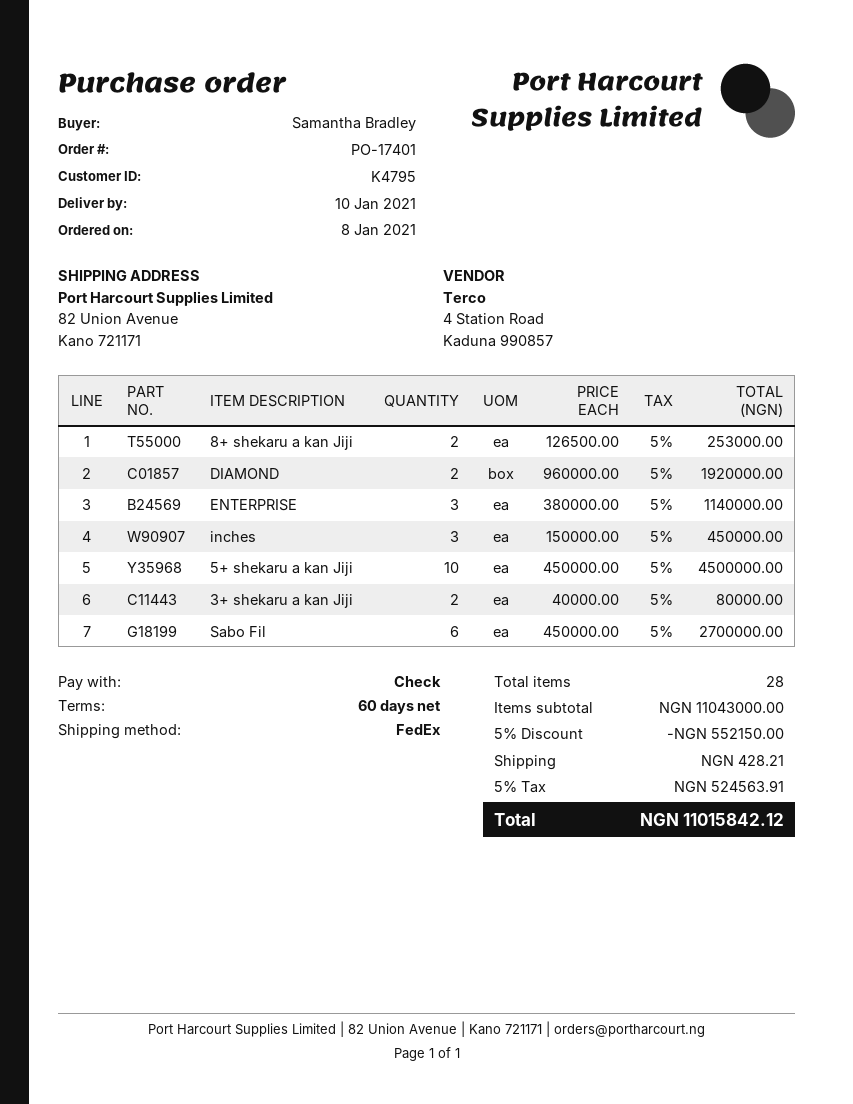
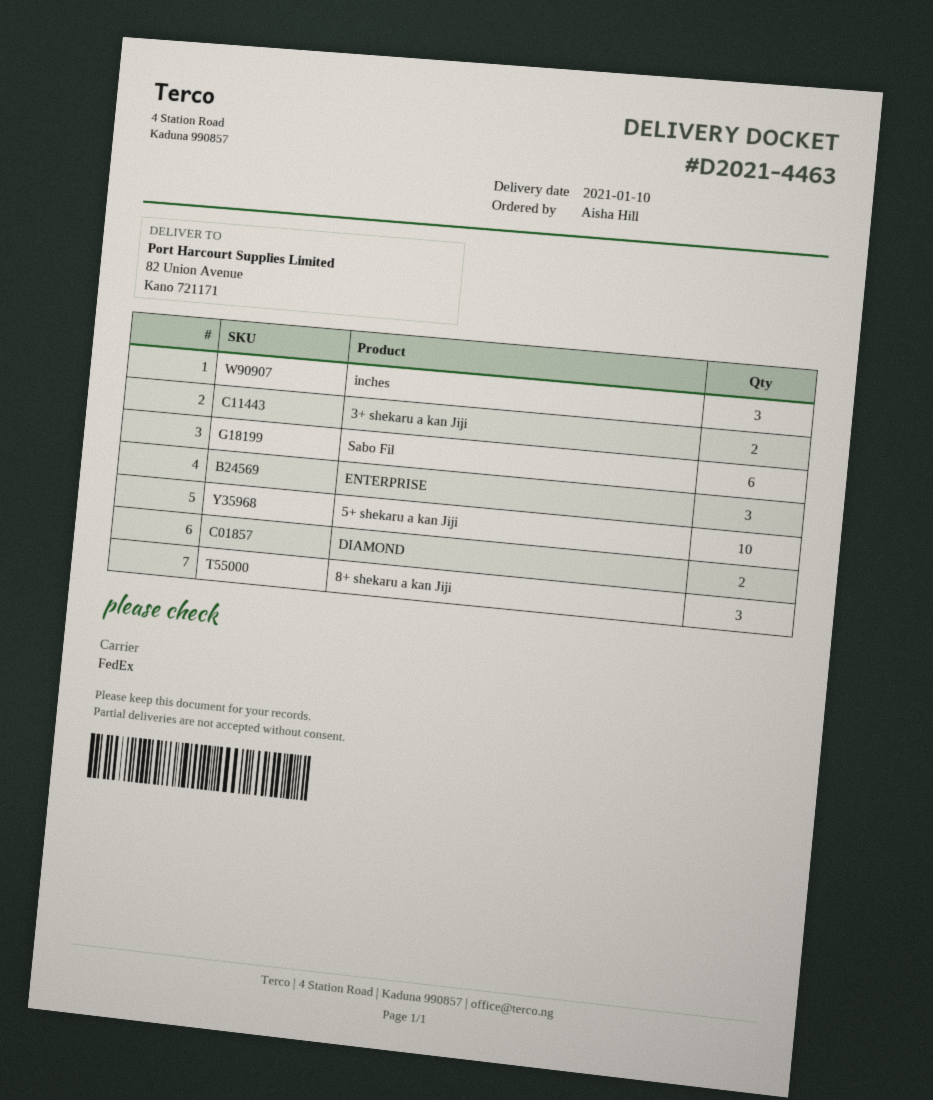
ordered by: Samantha Bradley -> Aisha Hill
8+ shekaru a kan Jiji: 2 -> 3

